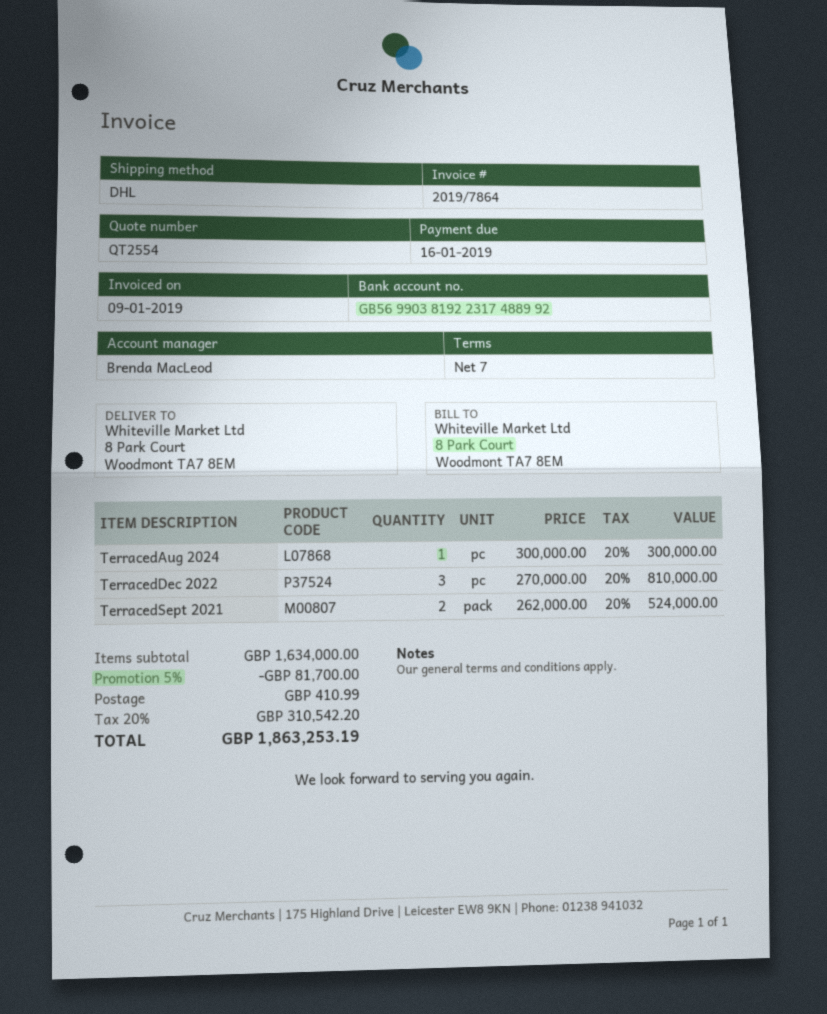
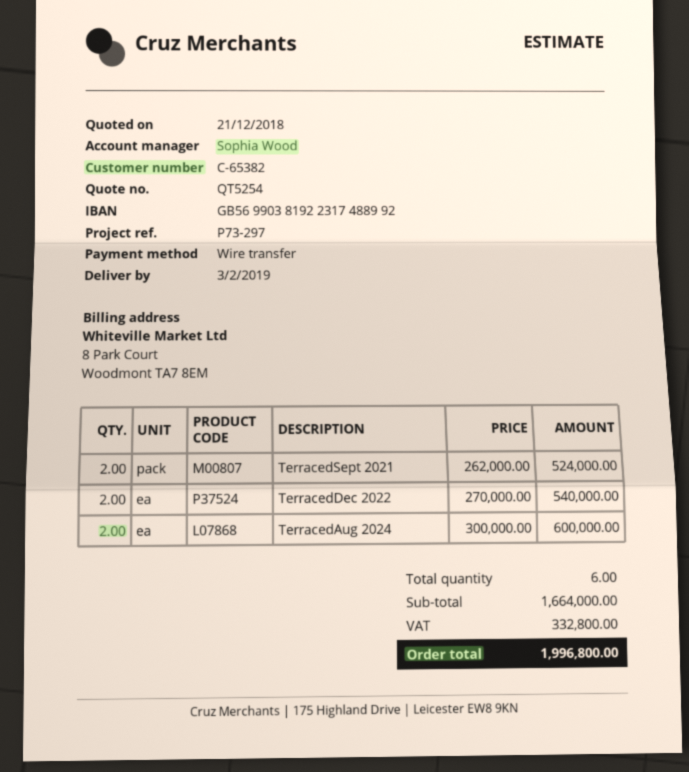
quote number: QT2554 -> QT5254
sales rep: Brenda MacLeod -> Sophia Wood
TerracedAug 2024: 1 x 300000.00 = 300000.00 -> 2 x 300000.00 = 600000.00
TerracedDec 2022: 3 x 270000.00 = 810000.00 -> 2 x 270000.00 = 540000.00
subtotal: 1634000.00 -> 1664000.00
discount: 5% = 81700.00 -> none
shipping: 410.99 -> none
tax: 310542.20 -> 332800.00
total: 1863253.19 -> 1996800.00

